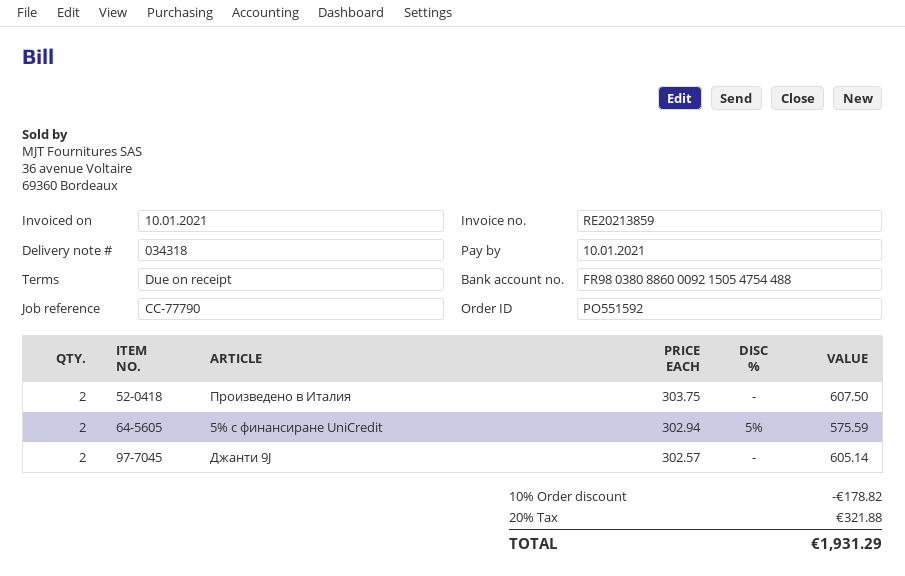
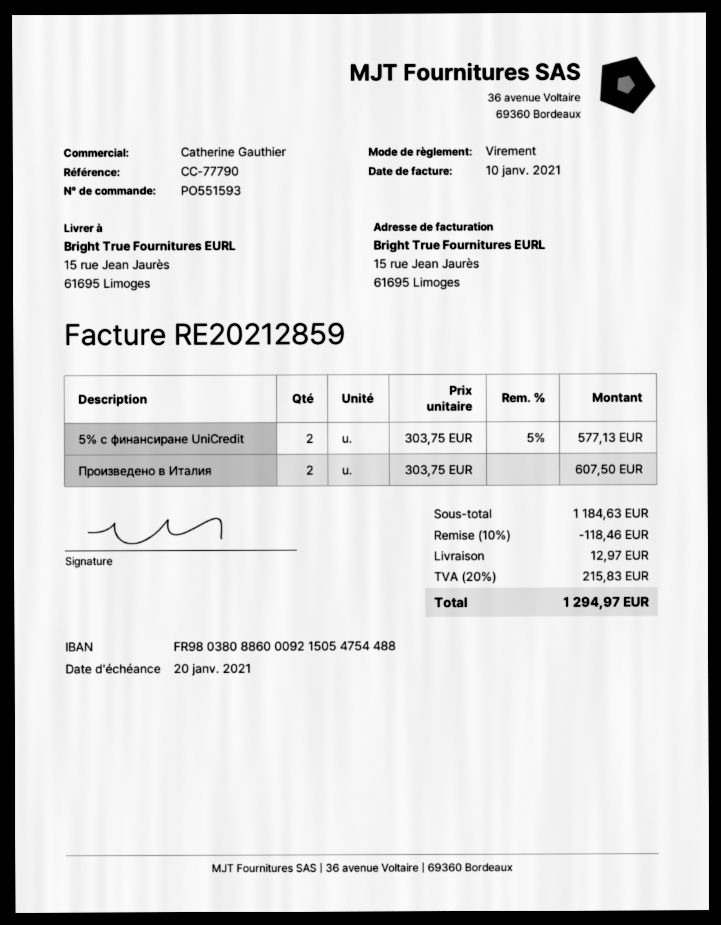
order number: PO551592 -> PO551593
invoice number: RE20213859 -> RE20212859
due date: 2021-01-10 -> 2021-01-20
5% с финансиране UniCredit: 2 x 302.94 - 5% = 575.59 -> 2 x 303.75 - 5% = 577.13
Джанти 9J: 2 x 302.57 = 605.14 -> none
discount: 10% = 178.82 -> 10% = 118.46
shipping: none -> 12.97
tax: 20% = 321.88 -> 20% = 215.83
total: 1931.29 -> 1294.97

